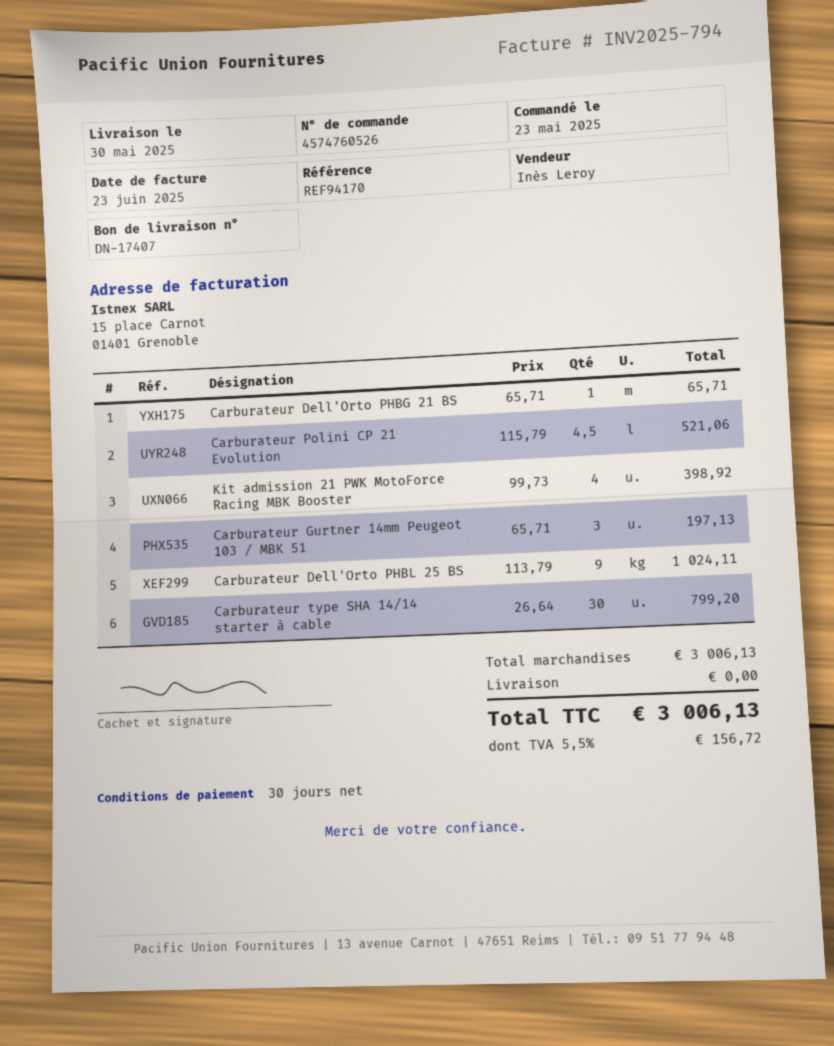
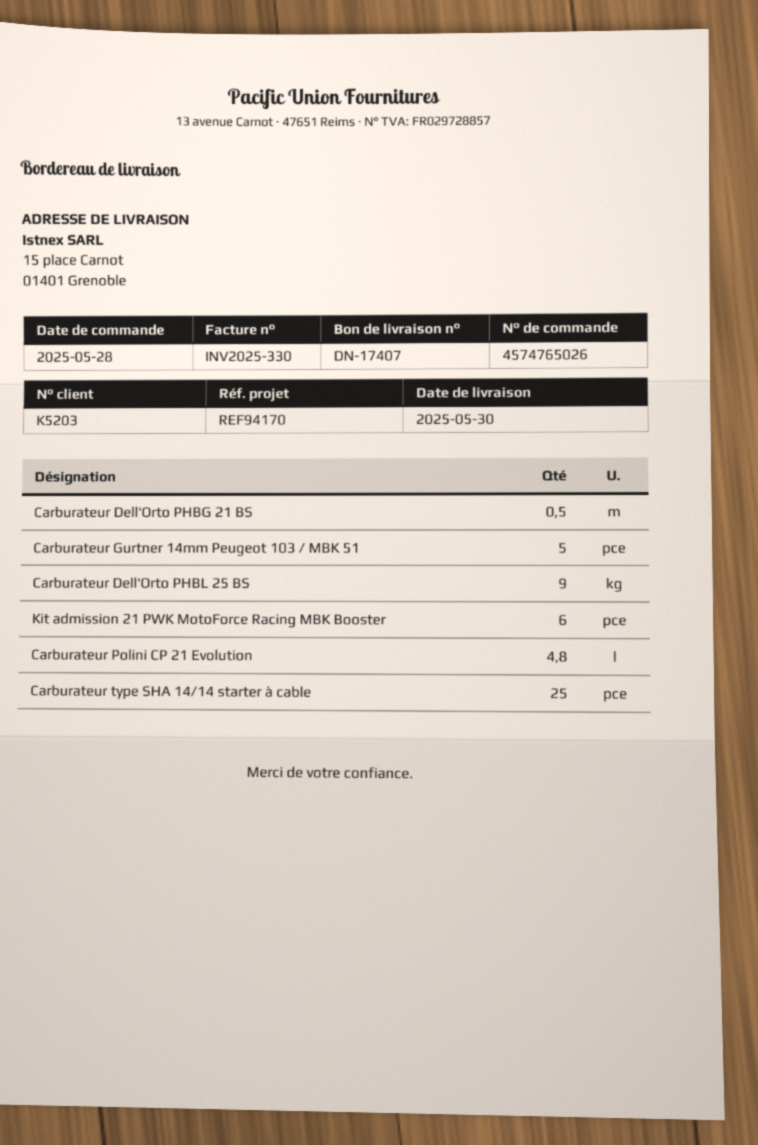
order number: 4574760526 -> 4574765026
order date: 2025-05-23 -> 2025-05-28
invoice number: INV2025-794 -> INV2025-330
Carburateur Dell'Orto PHBG 21 BS: 1 -> 0.5
Carburateur Polini CP 21 Evolution: 4.5 -> 4.8
Kit admission 21 PWK MotoForce Racing MBK Booster: 4 -> 6
Carburateur Gurtner 14mm Peugeot 103 / MBK 51: 3 -> 5
Carburateur type SHA 14/14 starter à cable: 30 -> 25

